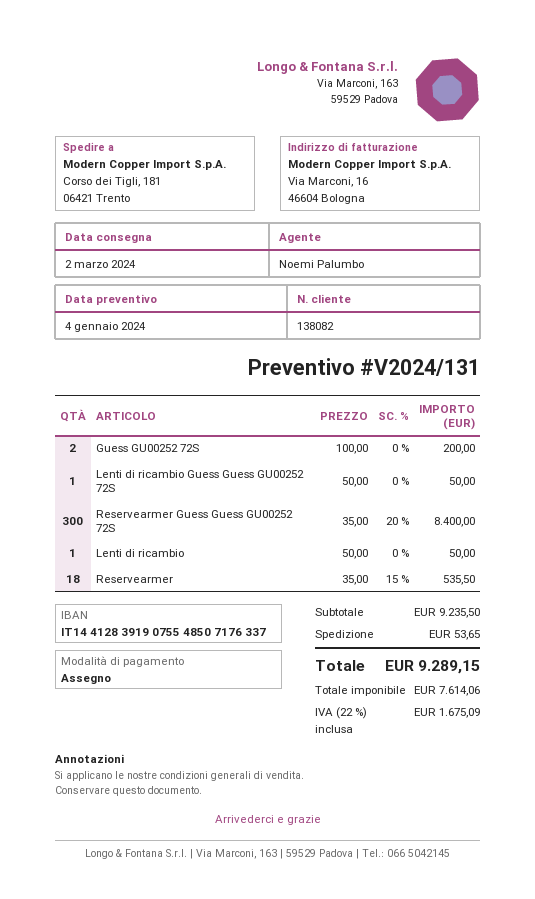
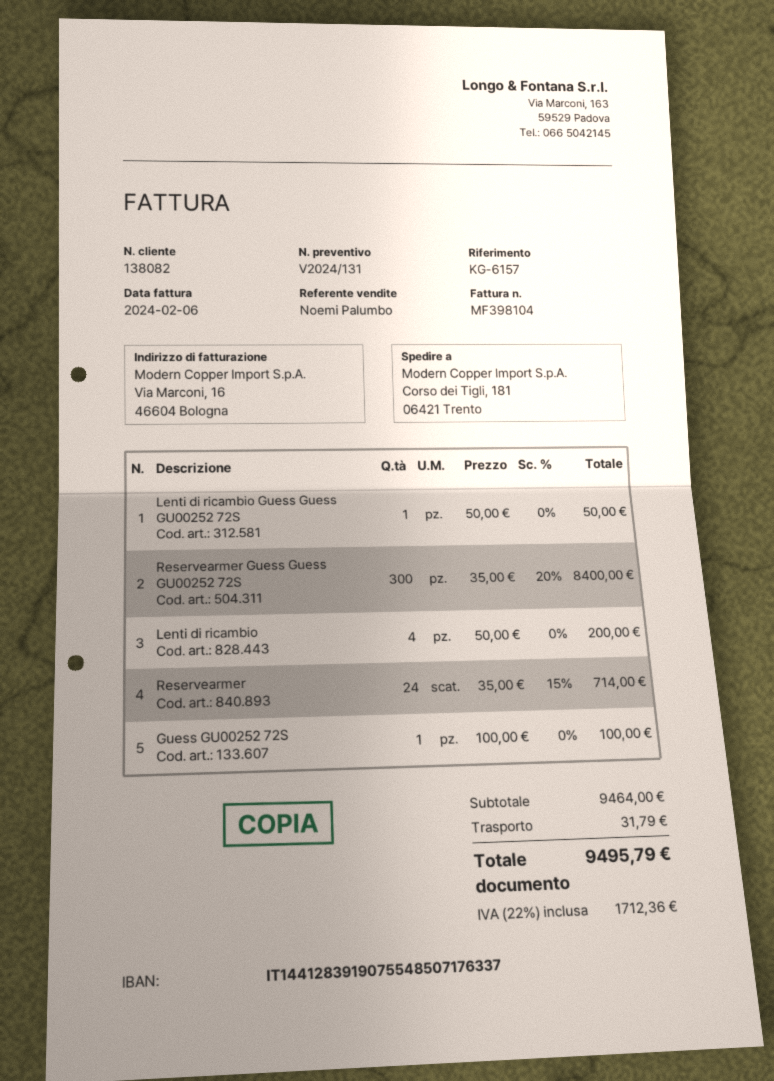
Guess GU00252 72S: 2 x 100.00 = 200.00 -> 1 x 100.00 = 100.00
Lenti di ricambio: 1 x 50.00 = 50.00 -> 4 x 50.00 = 200.00
Reservearmer: 18 x 35.00 - 15% = 535.50 -> 24 x 35.00 - 15% = 714.00
subtotal: 9235.50 -> 9464.00
shipping: 53.65 -> 31.79
tax: 22% = 1675.09 -> 22% = 1712.36
total: 9289.15 -> 9495.79

